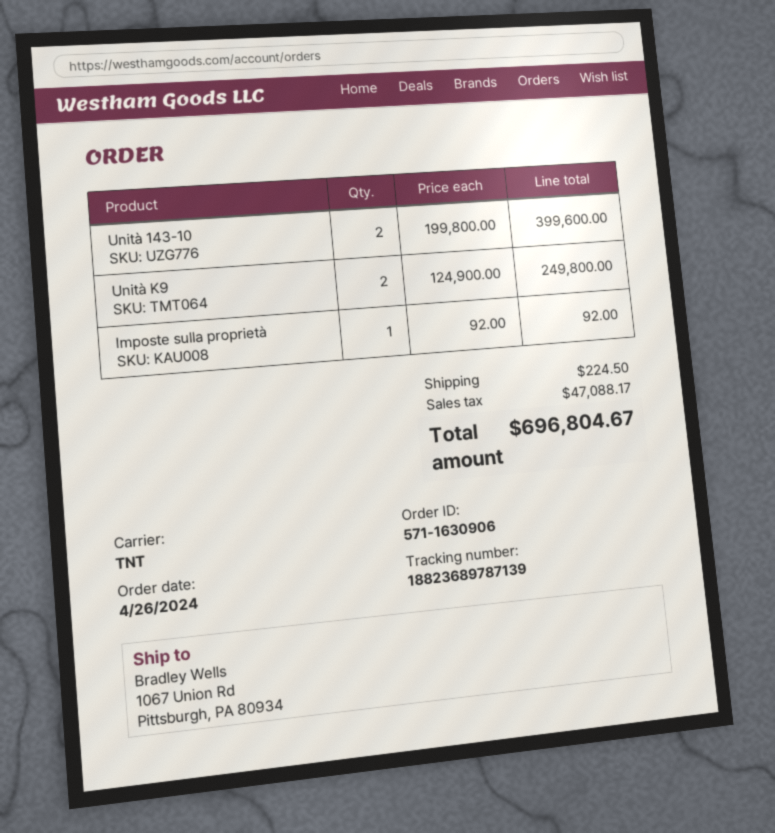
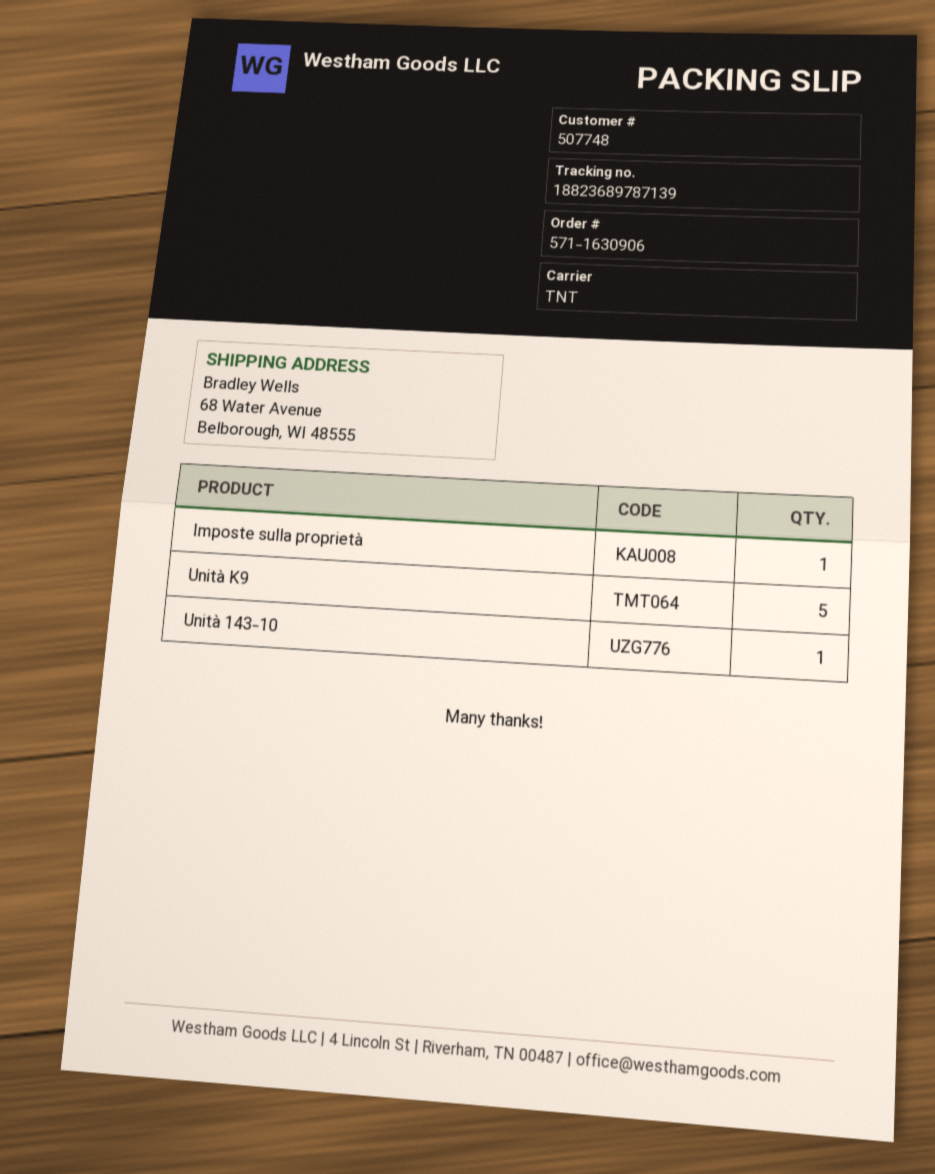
ship to: 1067 Union Rd, Pittsburgh, PA 80934 -> 68 Water Avenue, Belborough, WI 48555
Unità 143-10: 2 -> 1
Unità K9: 2 -> 5

